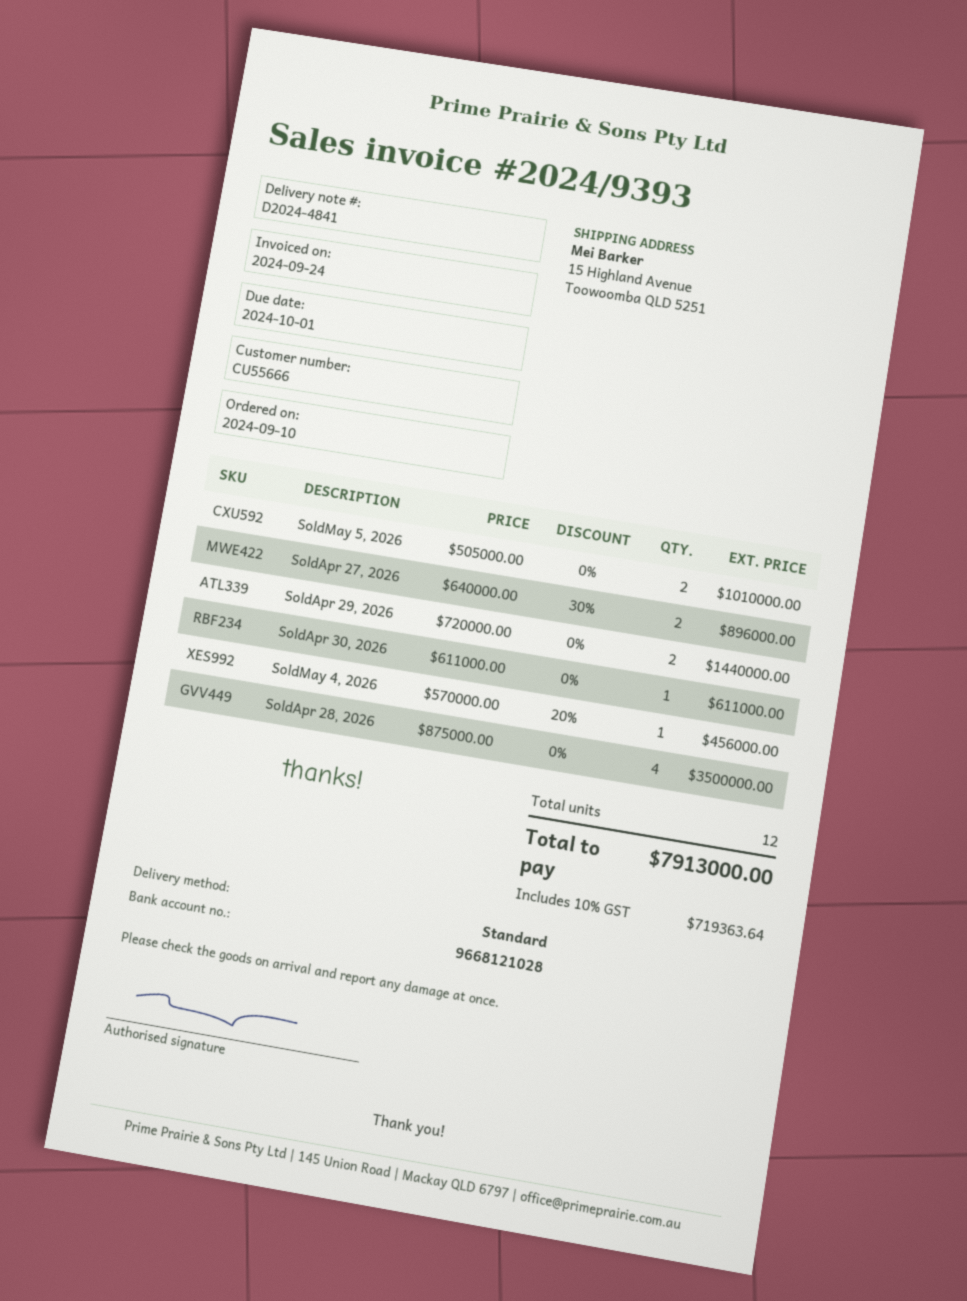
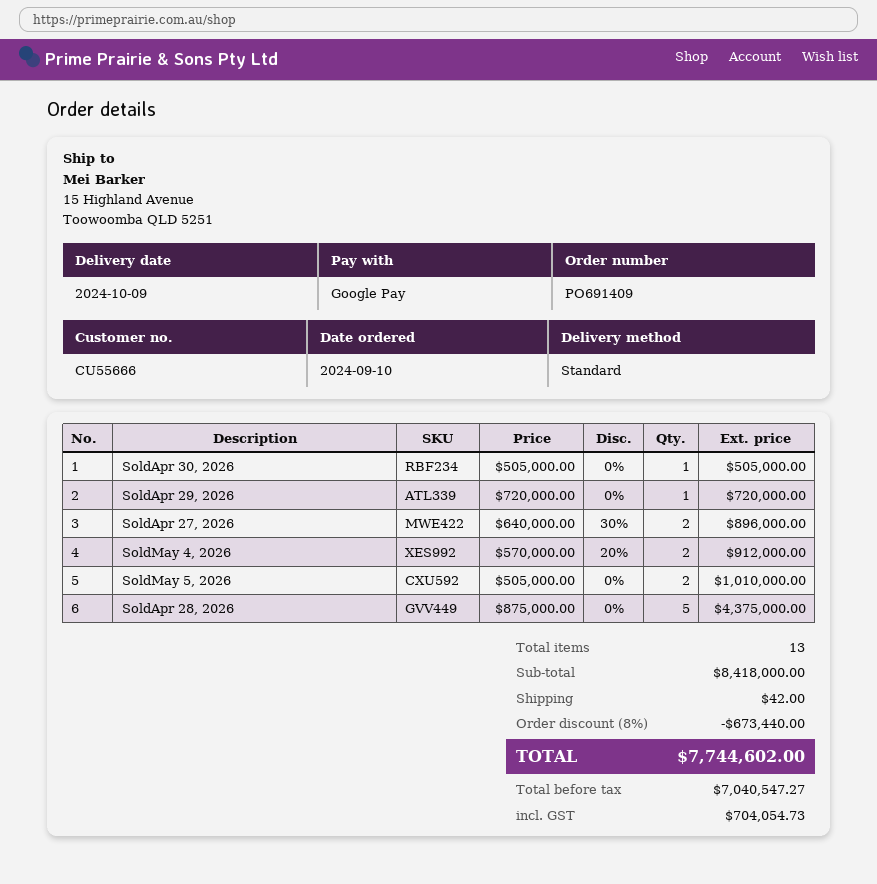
SoldApr 29, 2026: 2 x 720000.00 = 1440000.00 -> 1 x 720000.00 = 720000.00
SoldApr 30, 2026: 1 x 611000.00 = 611000.00 -> 1 x 505000.00 = 505000.00
SoldMay 4, 2026: 1 x 570000.00 - 20% = 456000.00 -> 2 x 570000.00 - 20% = 912000.00
SoldApr 28, 2026: 4 x 875000.00 = 3500000.00 -> 5 x 875000.00 = 4375000.00
total quantity: 12 -> 13
discount: none -> 8% = 673440.00
shipping: none -> 42.00
tax: 719363.64 -> 704054.73
total: 7913000.00 -> 7744602.00

